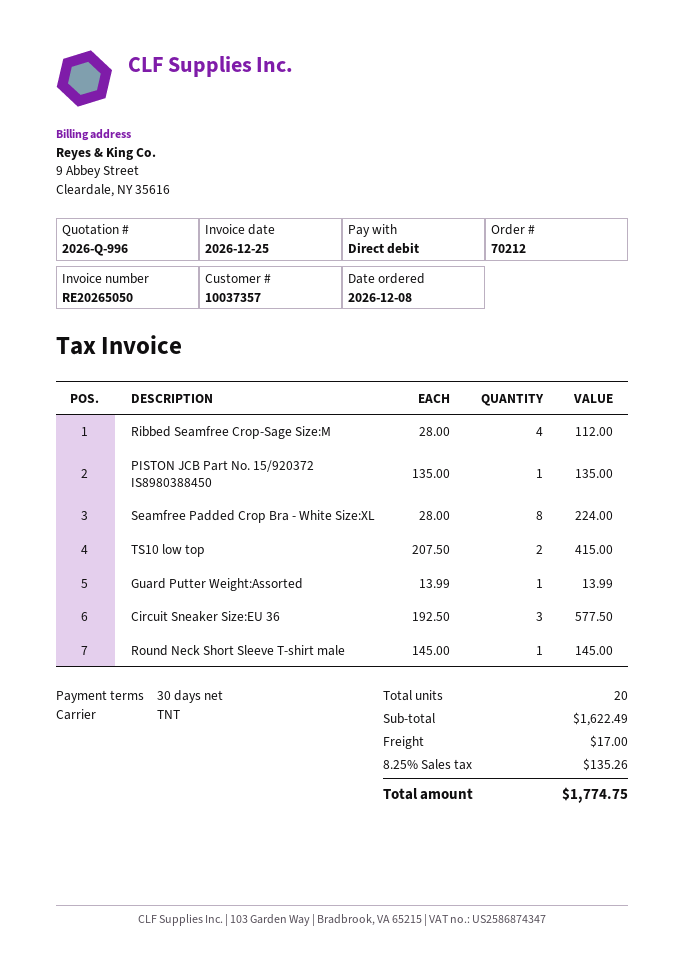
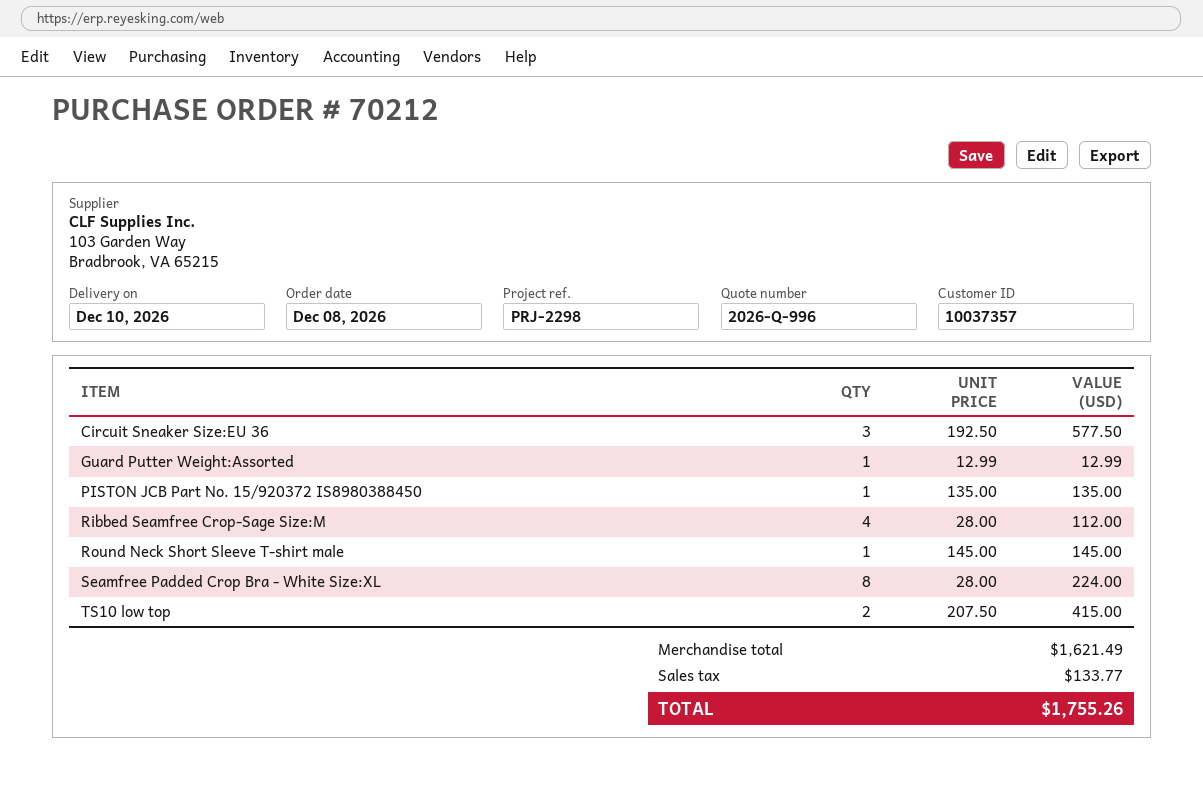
Guard Putter Weight:Assorted: 1 x 13.99 = 13.99 -> 1 x 12.99 = 12.99
subtotal: 1622.49 -> 1621.49
shipping: 17.00 -> none
tax: 135.26 -> 133.77
total: 1774.75 -> 1755.26

